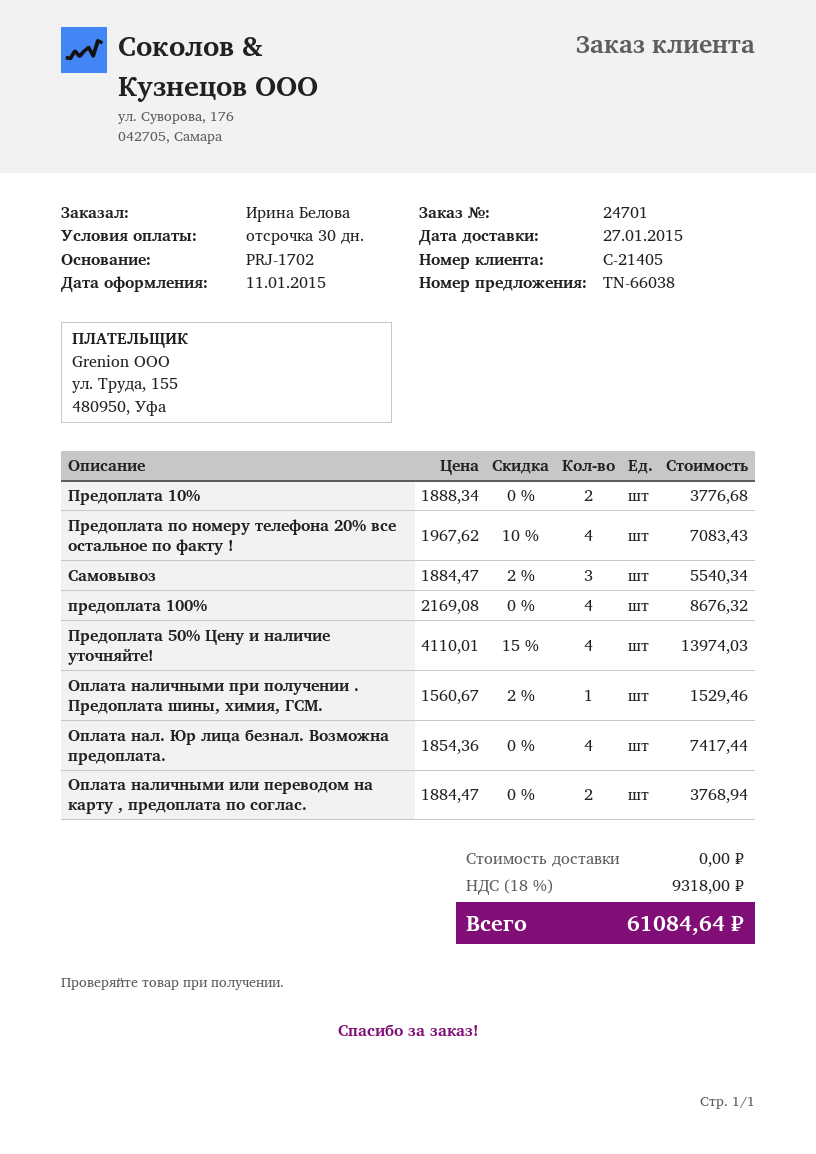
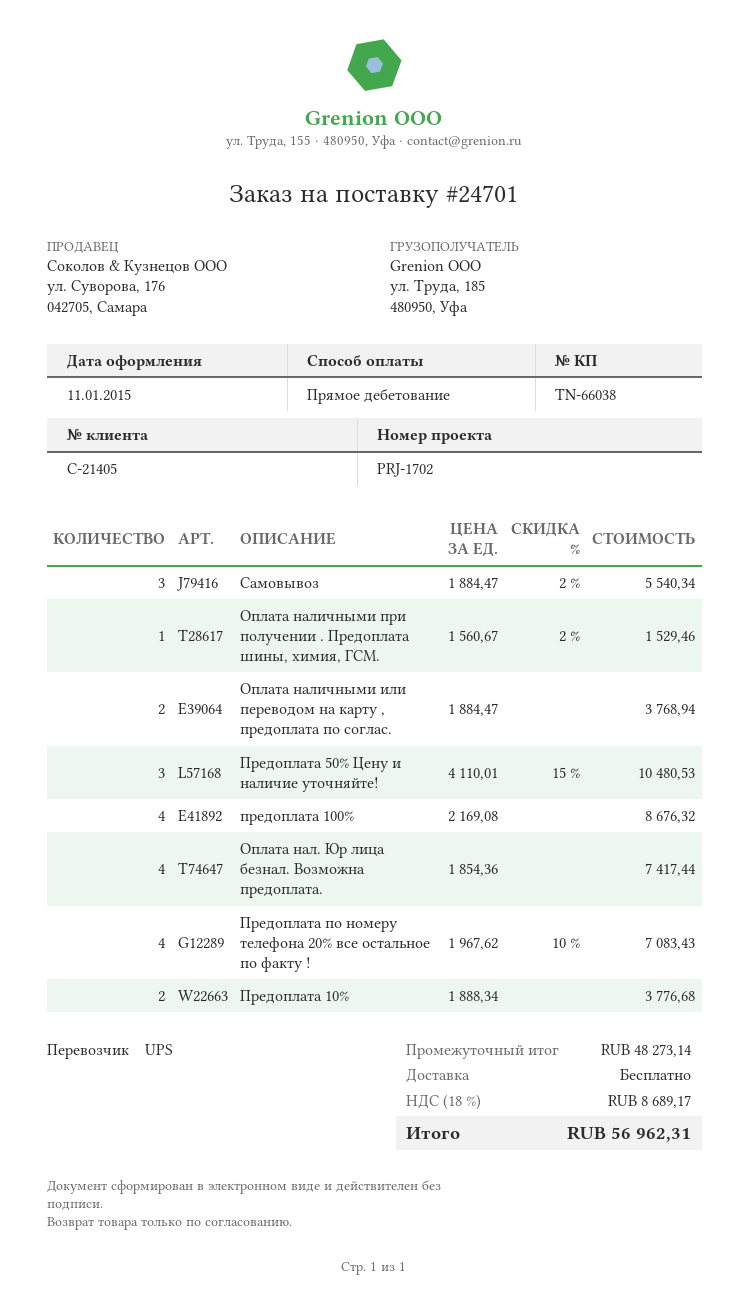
Предоплата 50% Цену и наличие уточняйте!: 4 x 4110.01 - 15% = 13974.03 -> 3 x 4110.01 - 15% = 10480.53
tax: 18% = 9318.00 -> 18% = 8689.17
total: 61084.64 -> 56962.31

